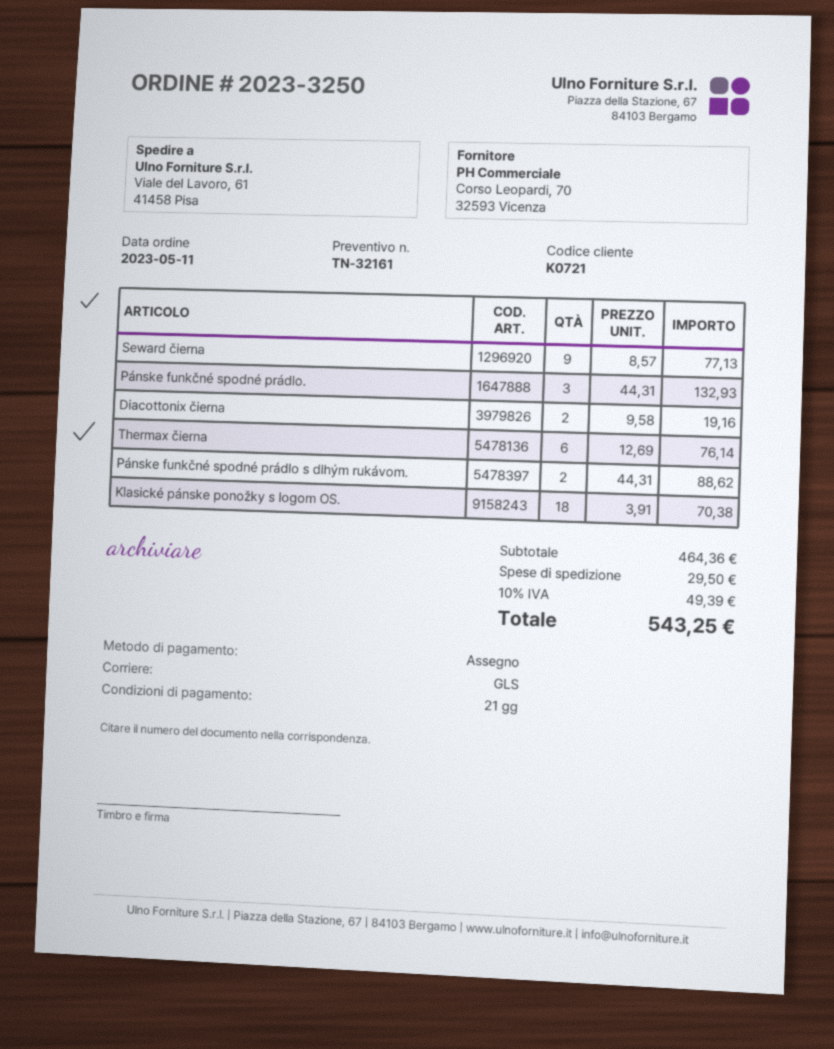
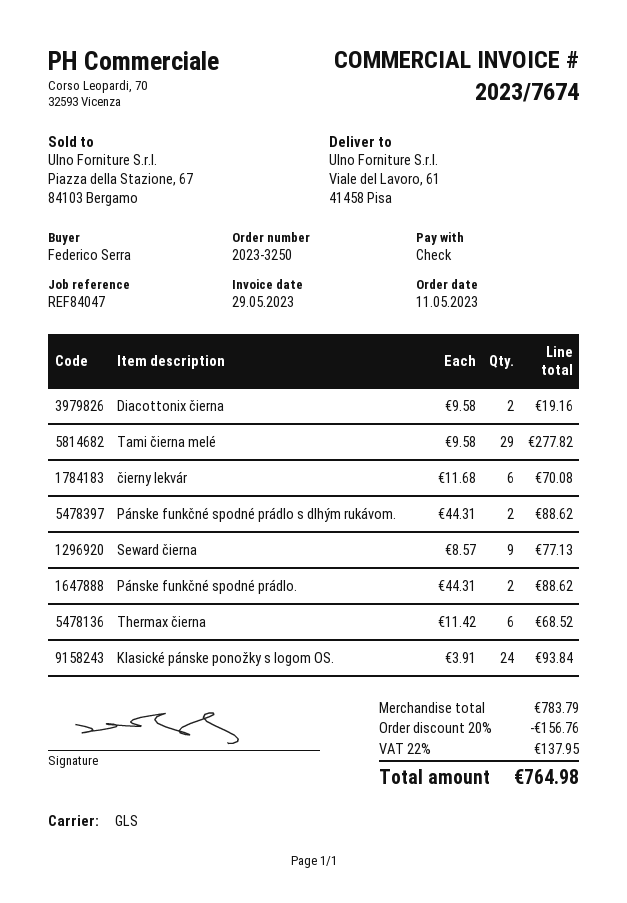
Pánske funkčné spodné prádlo.: 3 x 44.31 = 132.93 -> 2 x 44.31 = 88.62
Thermax čierna: 6 x 12.69 = 76.14 -> 6 x 11.42 = 68.52
Klasické pánske ponožky s logom OS.: 18 x 3.91 = 70.38 -> 24 x 3.91 = 93.84
Tami čierna melé: none -> 29 x 9.58 = 277.82
čierny lekvár: none -> 6 x 11.68 = 70.08
subtotal: 464.36 -> 783.79
discount: none -> 20% = 156.76
shipping: 29.50 -> none
tax: 10% = 49.39 -> 22% = 137.95
total: 543.25 -> 764.98

